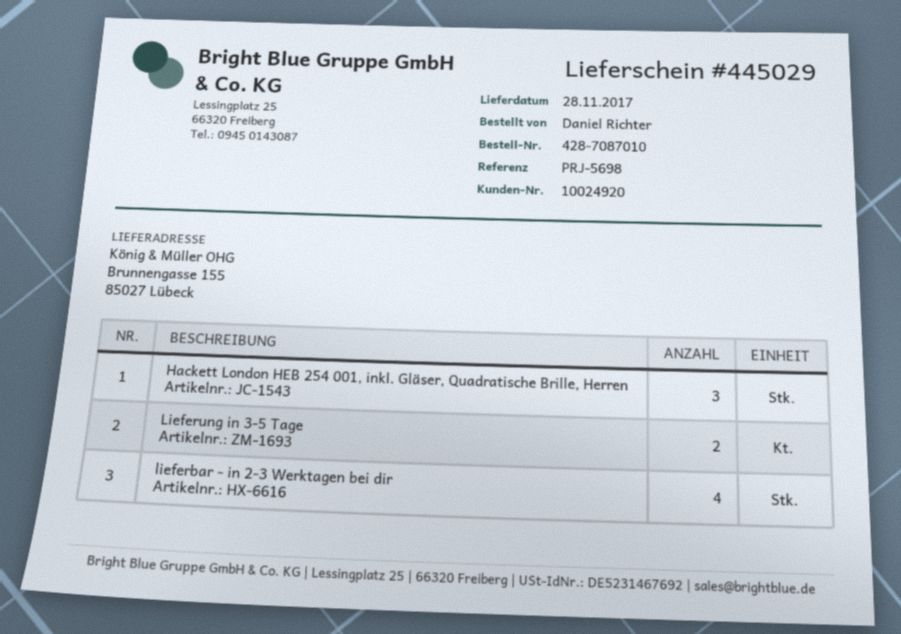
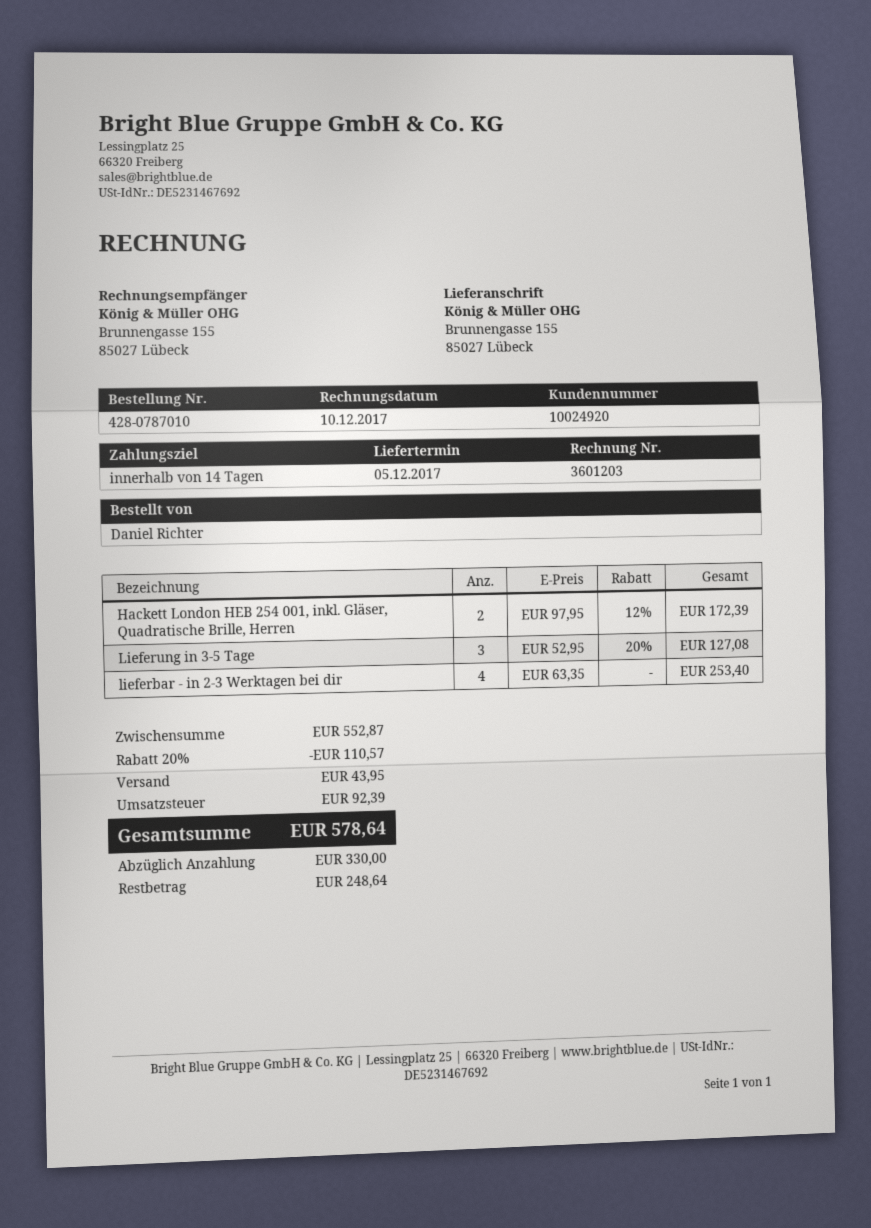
order number: 428-7087010 -> 428-0787010
delivery date: 2017-11-28 -> 2017-12-05
Hackett London HEB 254 001, inkl. Gläser, Quadratische Brille, Herren: 3 -> 2
Lieferung in 3-5 Tage: 2 -> 3

